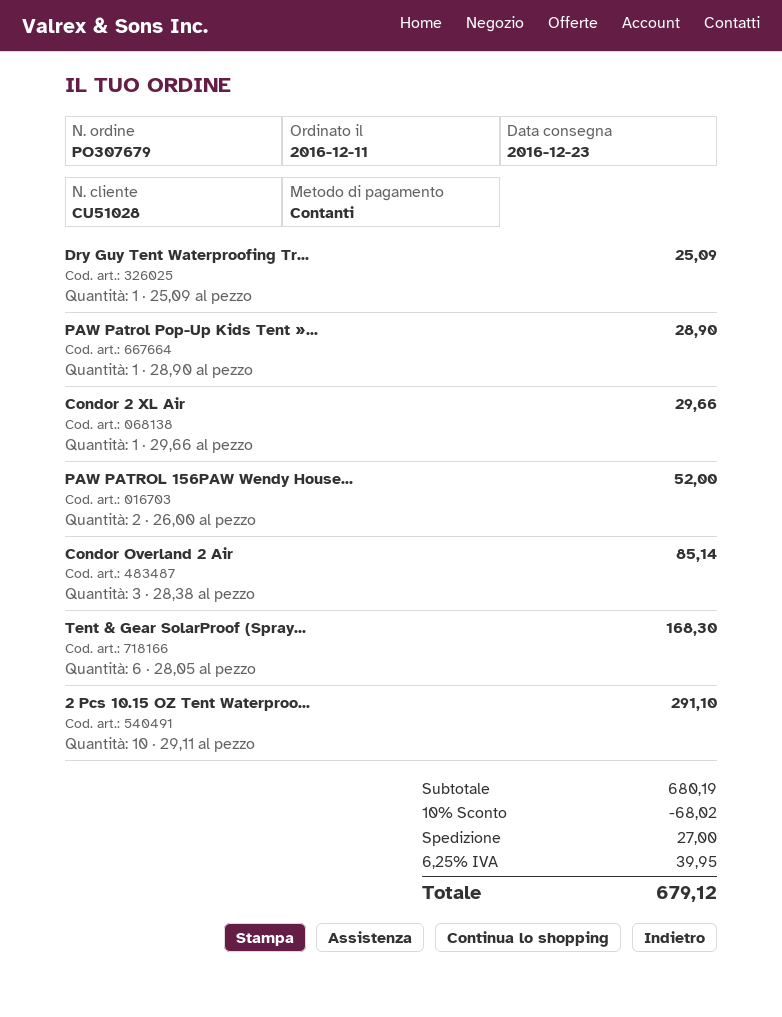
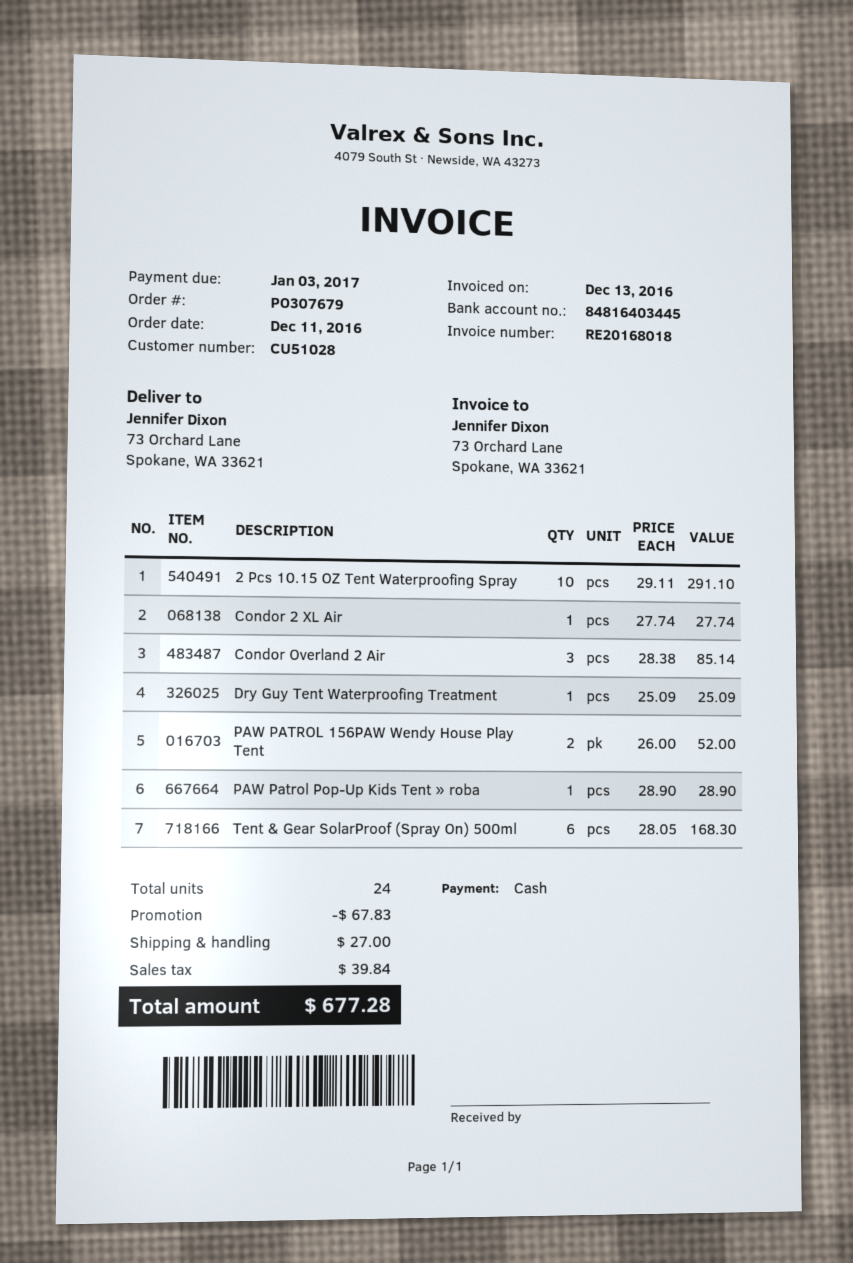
Condor 2 XL Air: 1 x 29.66 = 29.66 -> 1 x 27.74 = 27.74
discount: 68.02 -> 67.83
tax: 39.95 -> 39.84
total: 679.12 -> 677.28

